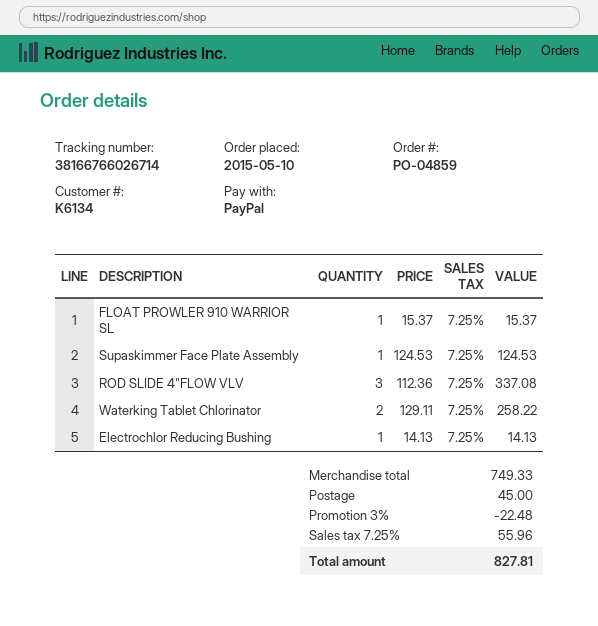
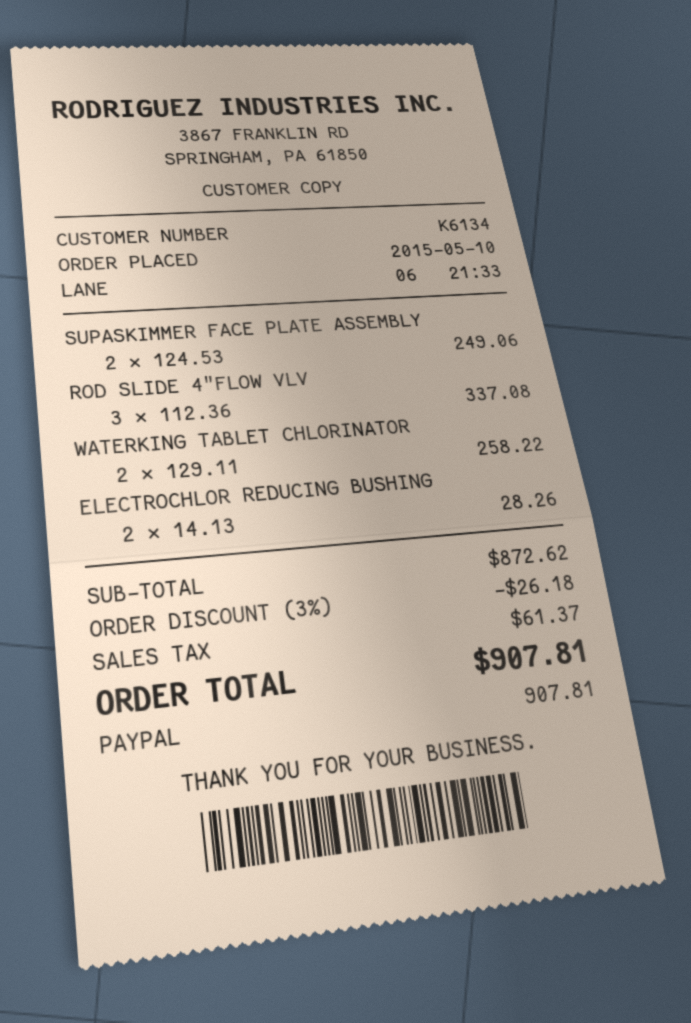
FLOAT PROWLER 910 WARRIOR SL: 1 x 15.37 = 15.37 -> none
Supaskimmer Face Plate Assembly: 1 x 124.53 = 124.53 -> 2 x 124.53 = 249.06
Electrochlor Reducing Bushing: 1 x 14.13 = 14.13 -> 2 x 14.13 = 28.26
subtotal: 749.33 -> 872.62
discount: 3% = 22.48 -> 3% = 26.18
shipping: 45.00 -> none
tax: 55.96 -> 61.37
total: 827.81 -> 907.81

